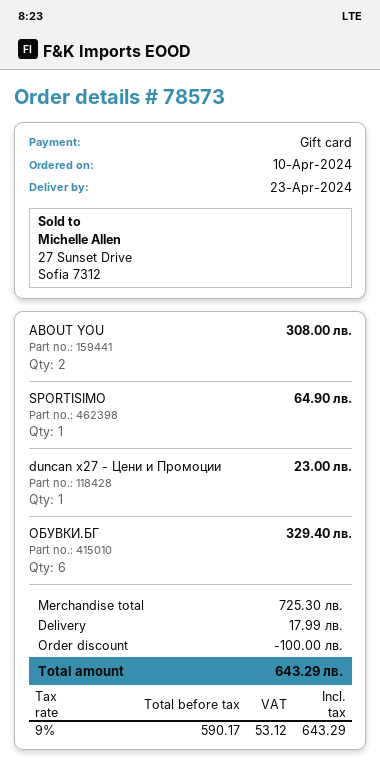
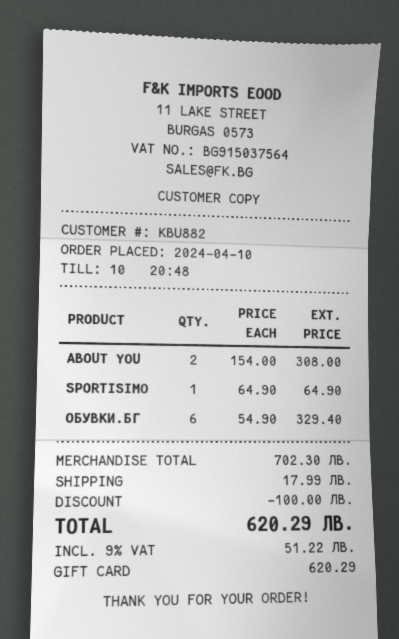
duncan x27 - Цени и Промоции: 1 for 23.00 -> none
subtotal: 725.30 -> 702.30
tax: 9% = 53.12 -> 9% = 51.22
total: 643.29 -> 620.29

